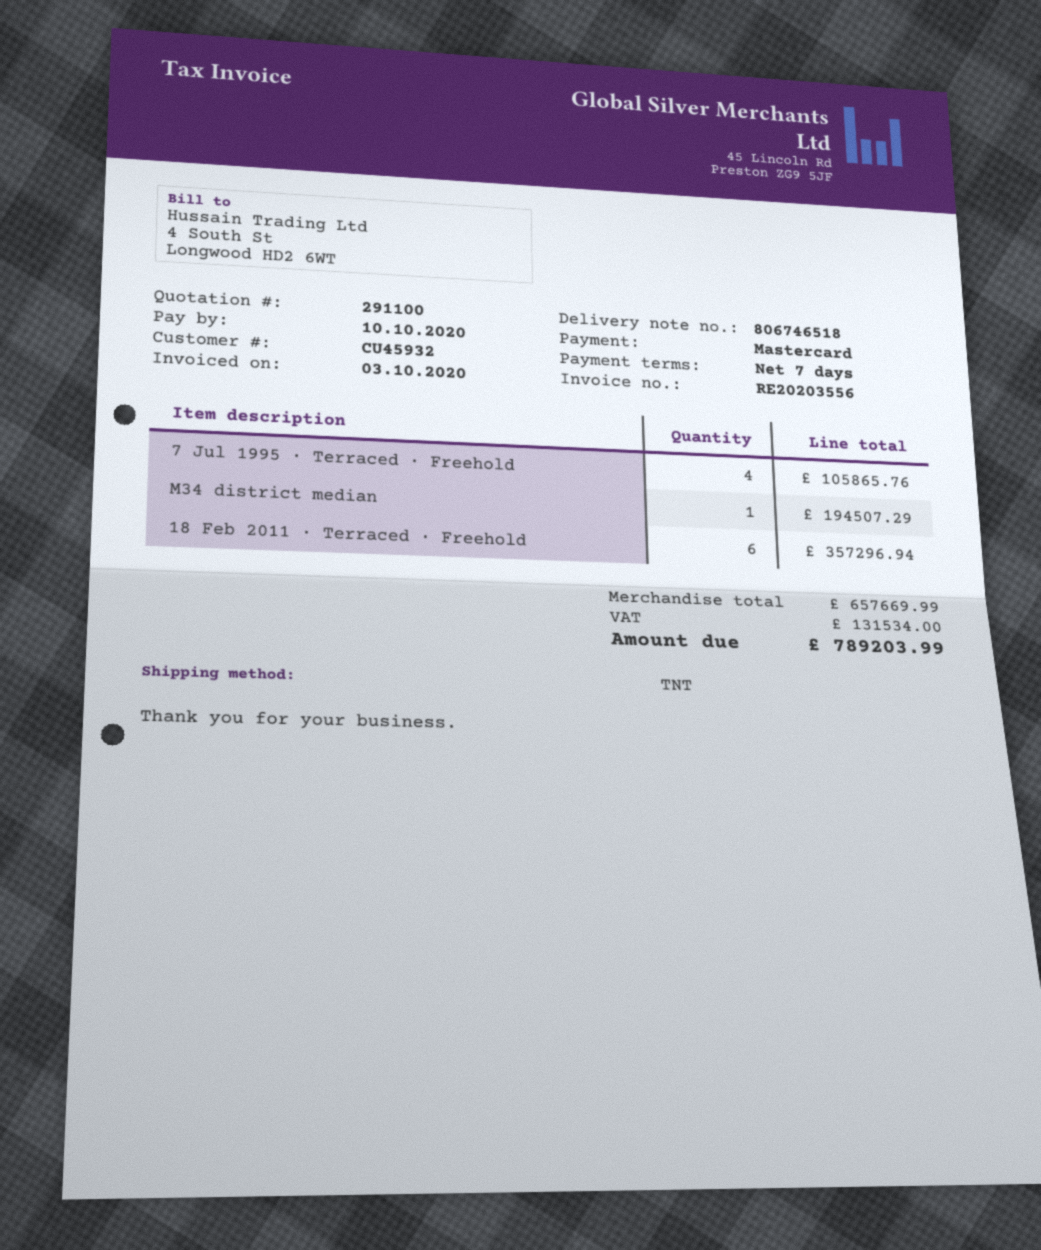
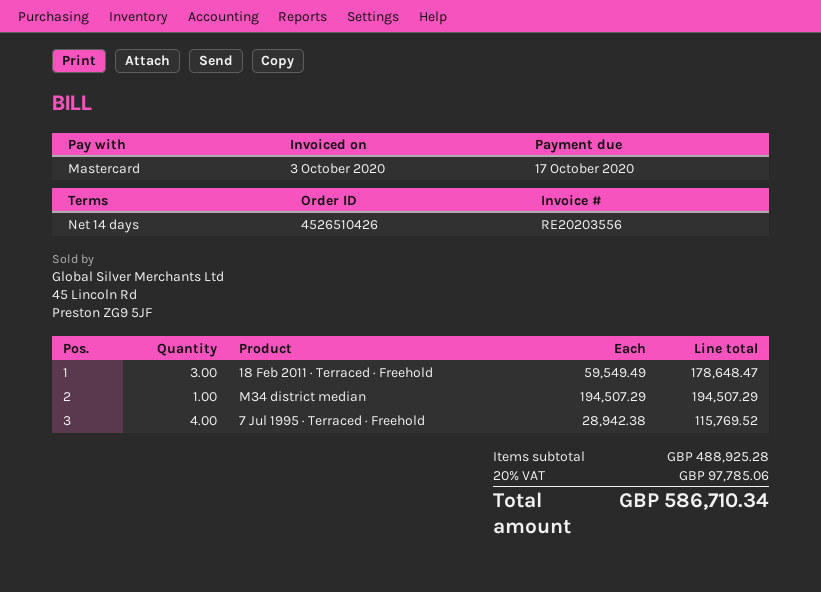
payment terms: 7 days -> 14 days
due date: 2020-10-10 -> 2020-10-17
7 Jul 1995 · Terraced · Freehold: 4 for 105865.76 -> 4 for 115769.52
18 Feb 2011 · Terraced · Freehold: 6 for 357296.94 -> 3 for 178648.47
subtotal: 657669.99 -> 488925.28
tax: 131534.00 -> 97785.06
total: 789203.99 -> 586710.34

